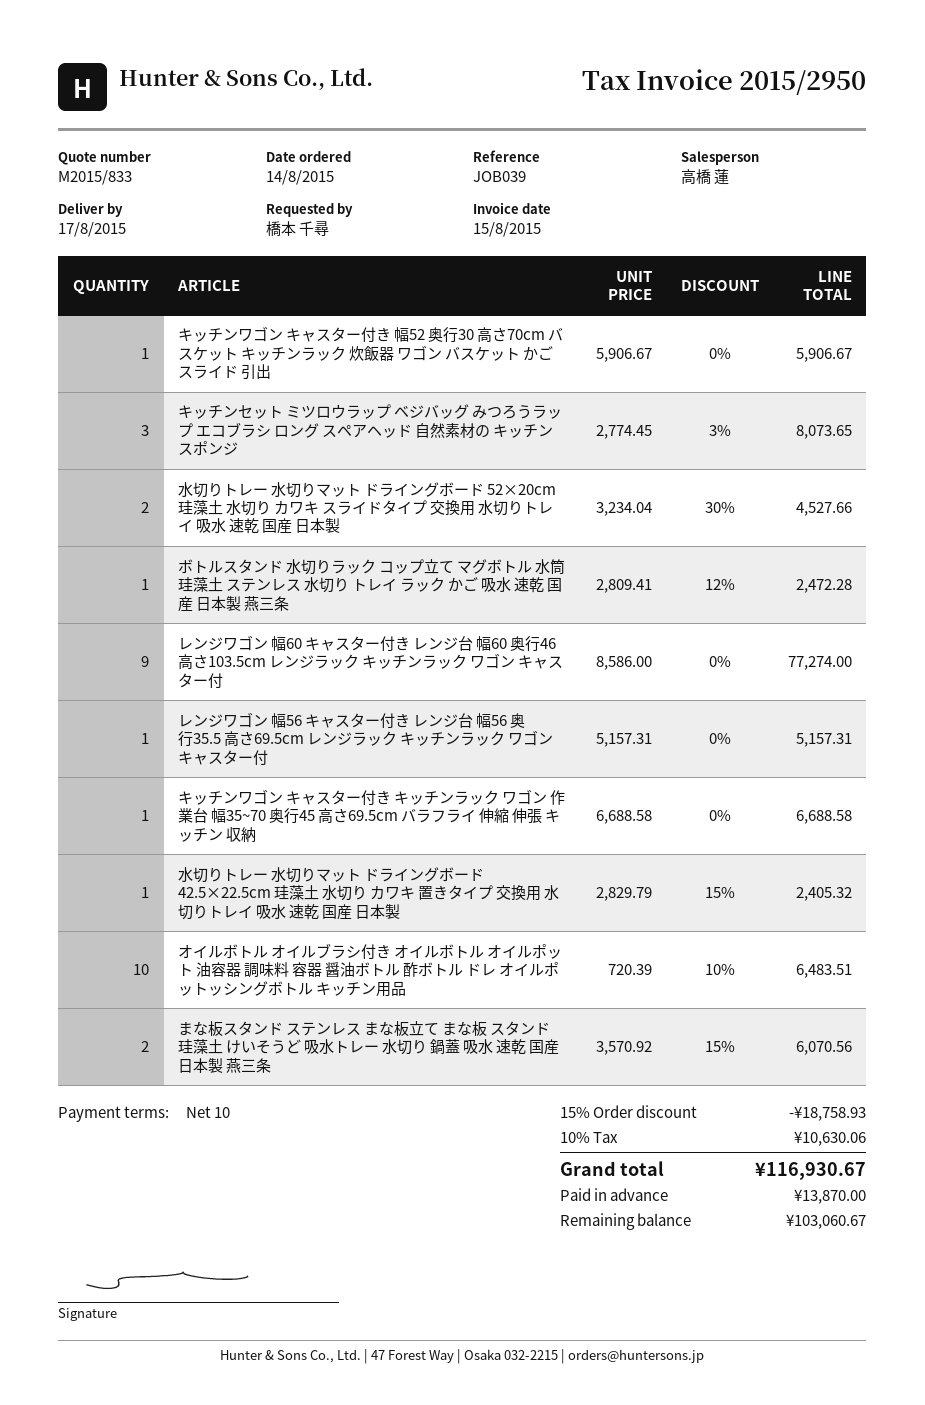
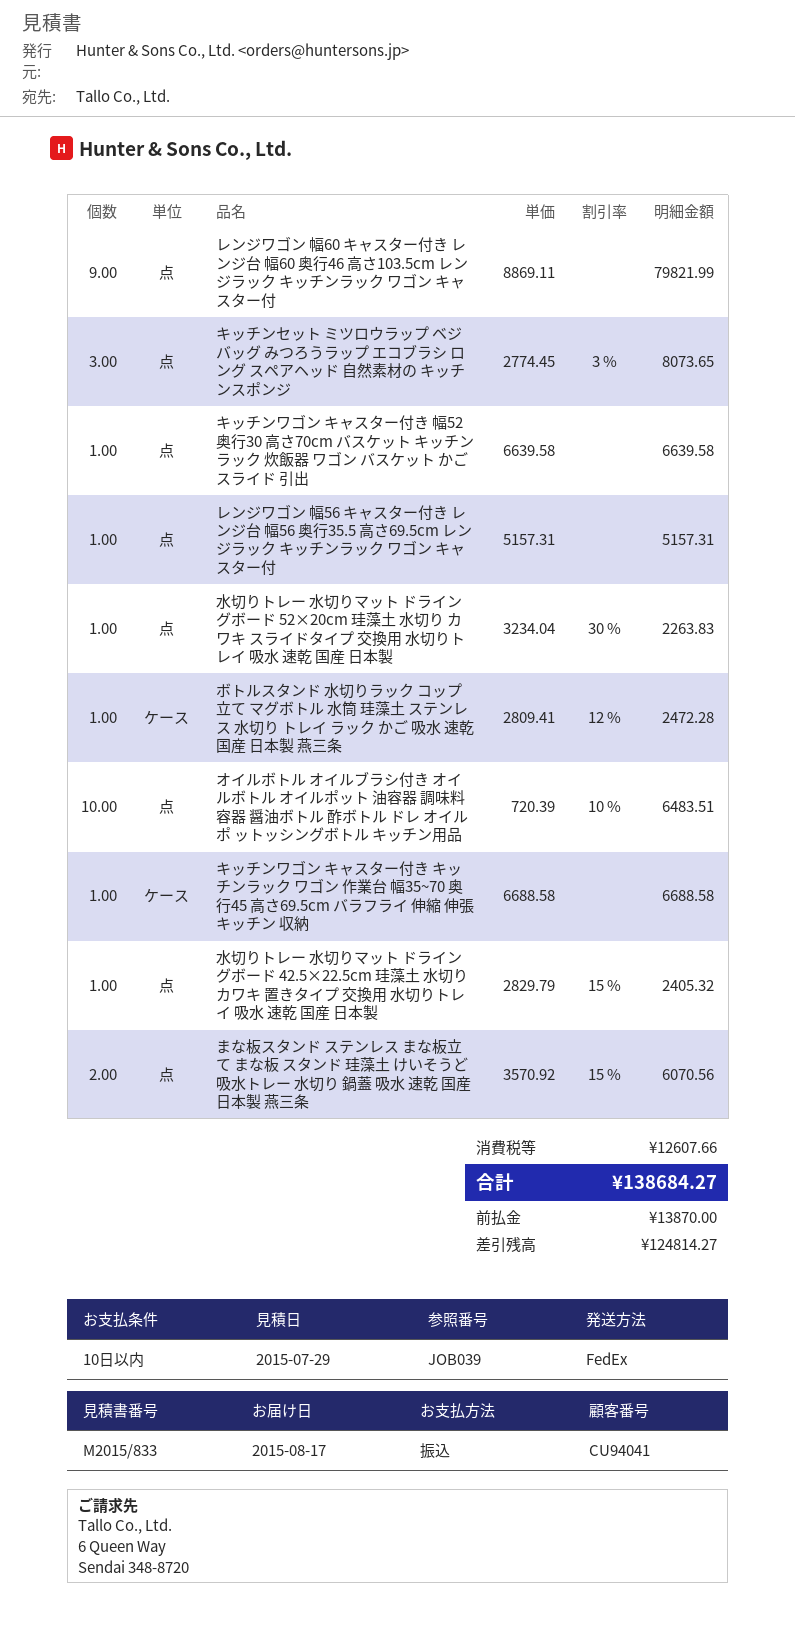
キッチンワゴン キャスター付き 幅52 奥行30 高さ70cm バスケット キッチンラック 炊飯器 ワゴン バスケット かご スライド 引出: 1 x 5906.67 = 5906.67 -> 1 x 6639.58 = 6639.58
水切りトレー 水切りマット ドライングボード 52×20cm 珪藻土 水切り カワキ スライドタイプ 交換用 水切りトレイ 吸水 速乾 国産 日本製: 2 x 3234.04 - 30% = 4527.66 -> 1 x 3234.04 - 30% = 2263.83
レンジワゴン 幅60 キャスター付き レンジ台 幅60 奥行46 高さ103.5cm レンジラック キッチンラック ワゴン キャスター付: 9 x 8586.00 = 77274.00 -> 9 x 8869.11 = 79821.99
discount: 15% = 18758.93 -> none
tax: 10630.06 -> 12607.66
total: 116930.67 -> 138684.27
balance: 103060.67 -> 124814.27

